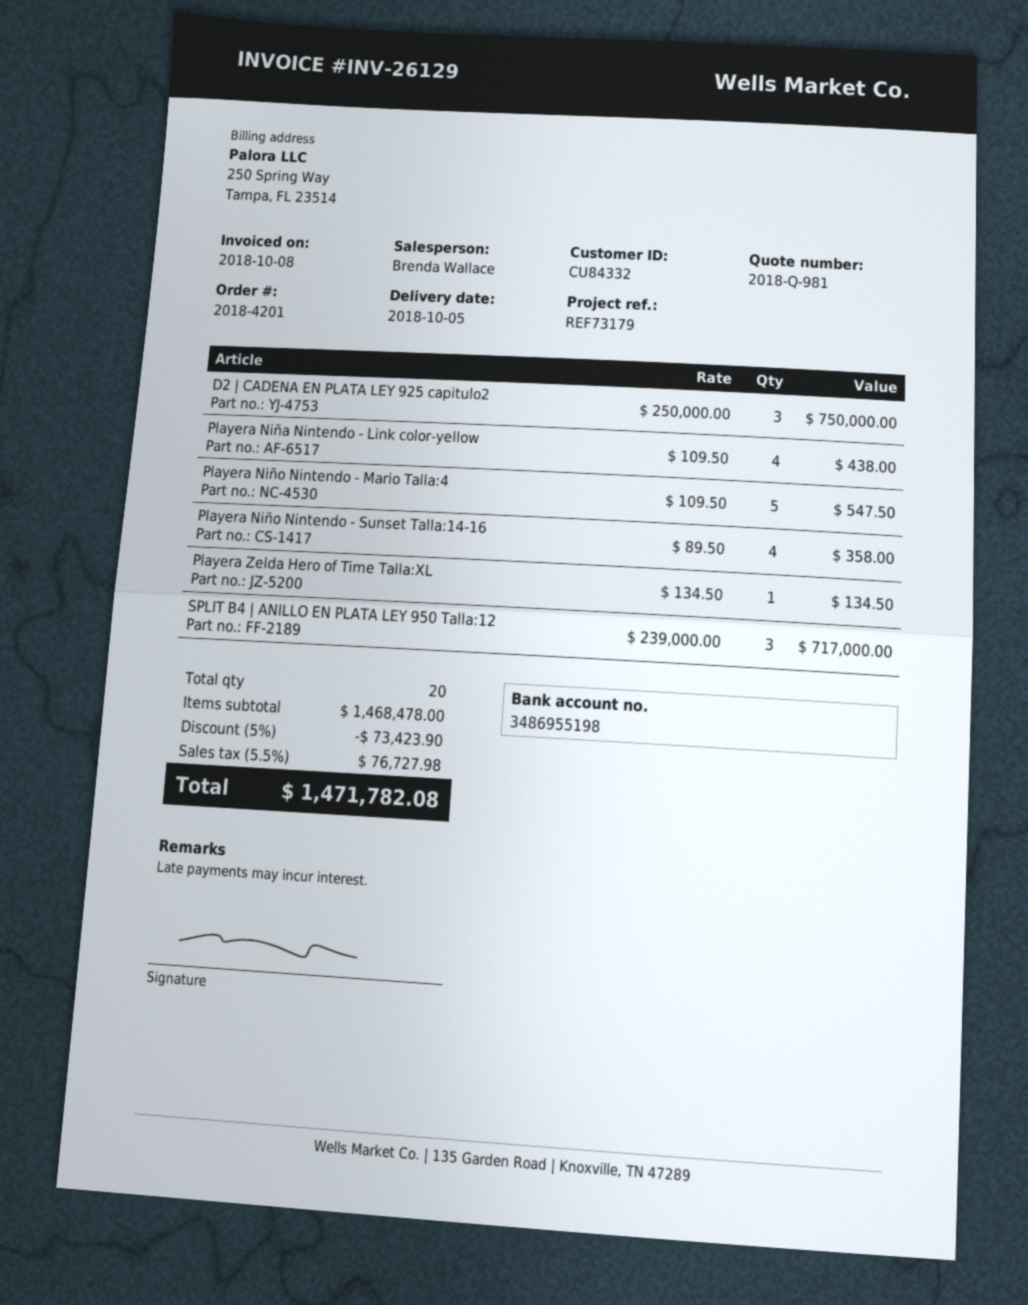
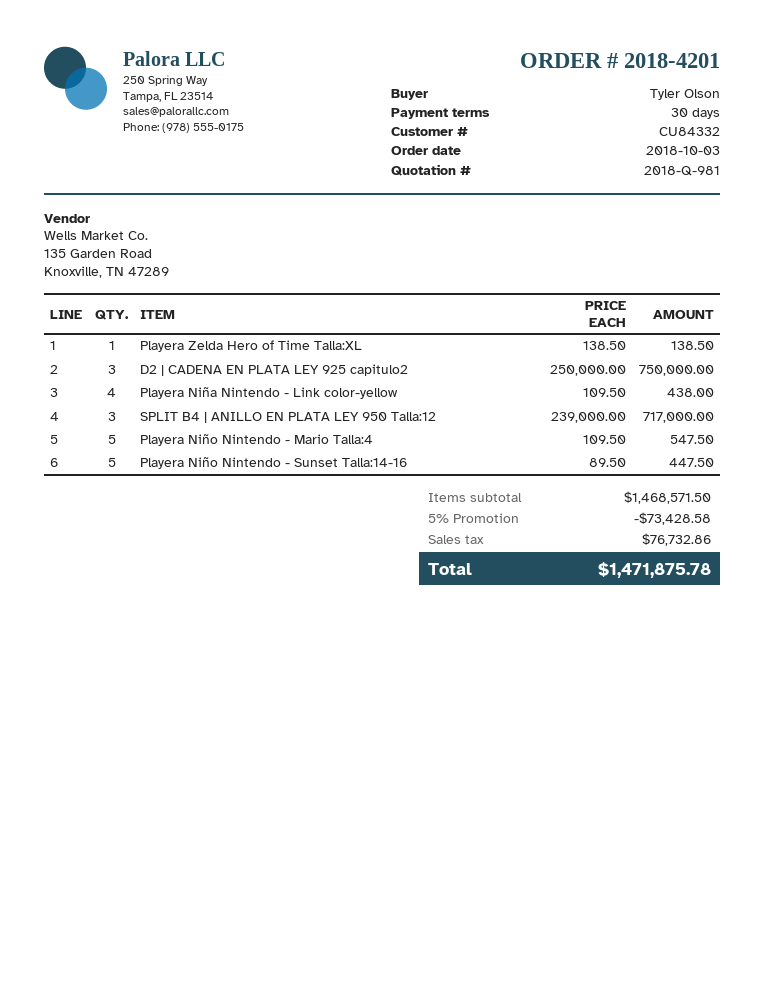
Playera Niño Nintendo - Sunset Talla:14-16: 4 x 89.50 = 358.00 -> 5 x 89.50 = 447.50
Playera Zelda Hero of Time Talla:XL: 1 x 134.50 = 134.50 -> 1 x 138.50 = 138.50
subtotal: 1468478.00 -> 1468571.50
discount: 5% = 73423.90 -> 5% = 73428.58
tax: 76727.98 -> 76732.86
total: 1471782.08 -> 1471875.78

